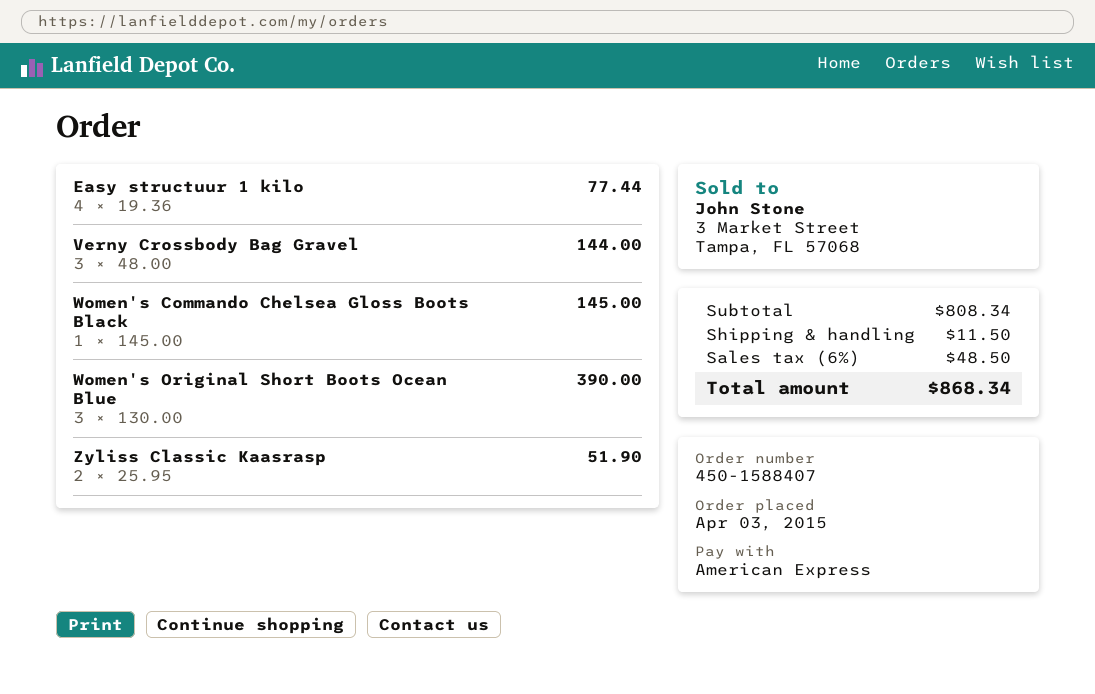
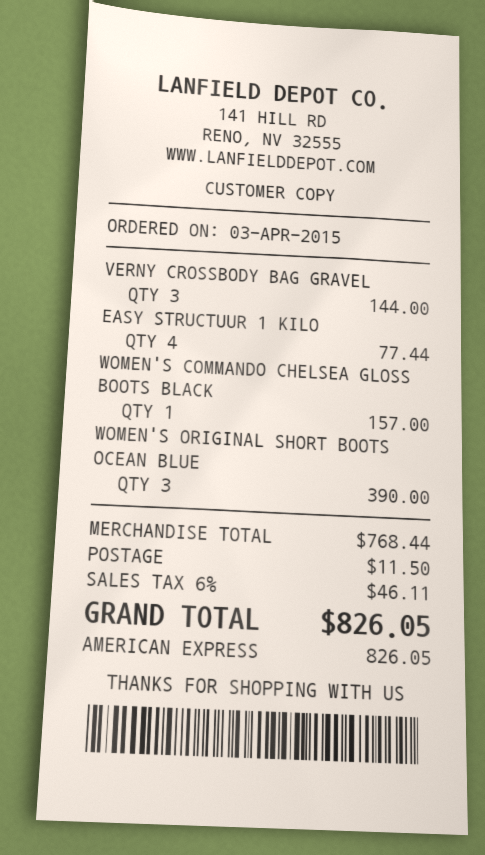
Women's Commando Chelsea Gloss Boots Black: 1 for 145.00 -> 1 for 157.00
Zyliss Classic Kaasrasp: 2 for 51.90 -> none
subtotal: 808.34 -> 768.44
tax: 6% = 48.50 -> 6% = 46.11
total: 868.34 -> 826.05

